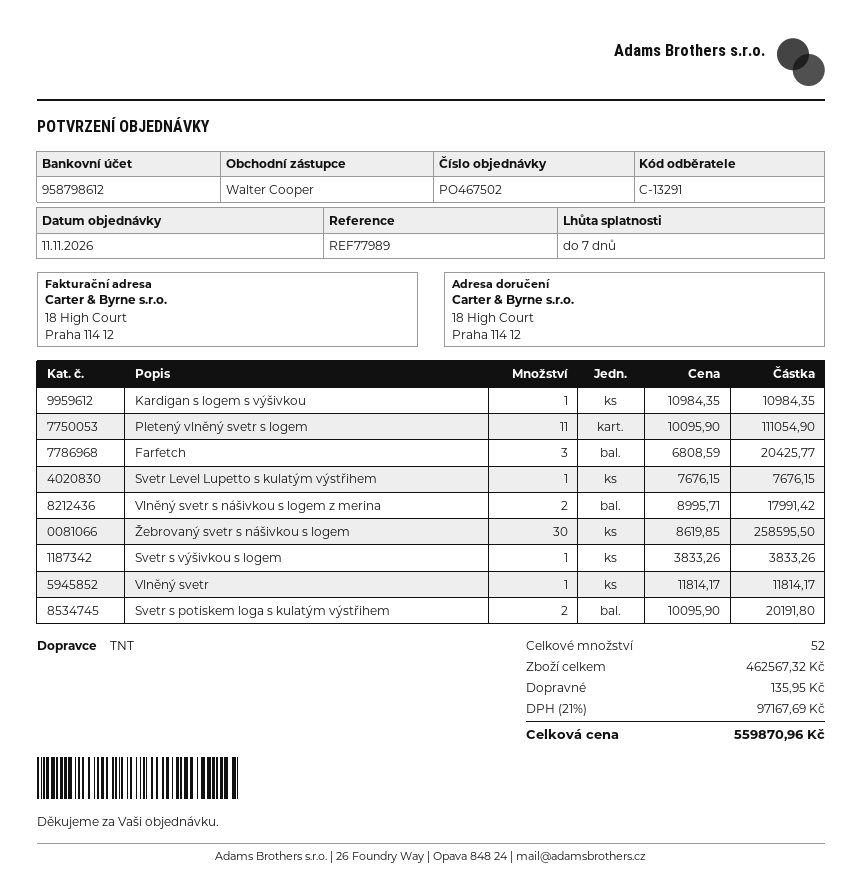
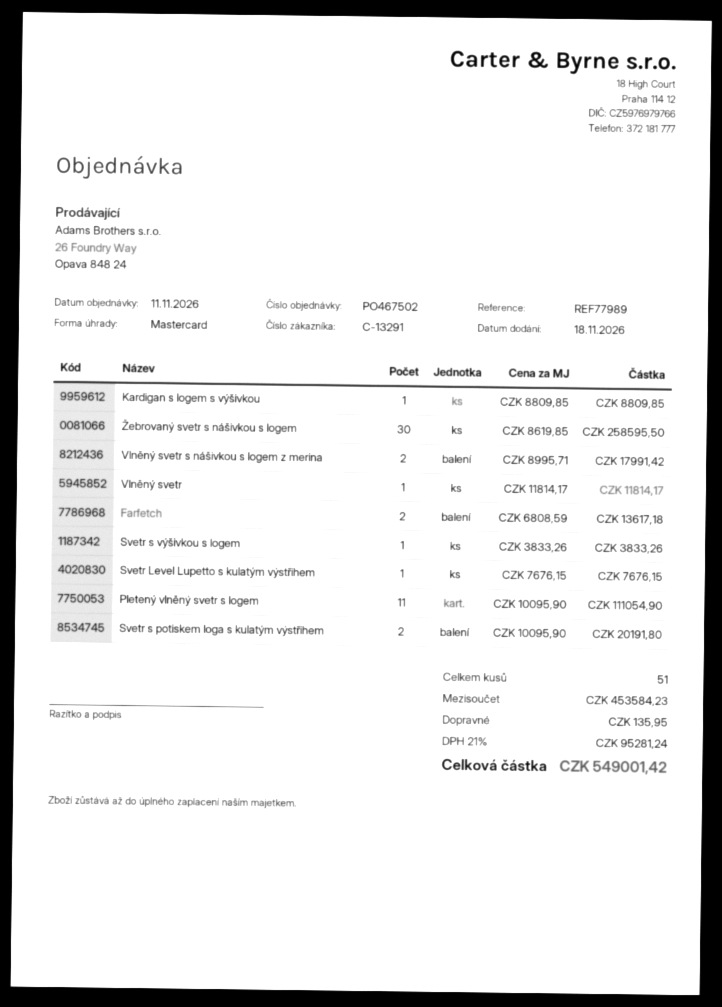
Kardigan s logem s výšivkou: 1 x 10984.35 = 10984.35 -> 1 x 8809.85 = 8809.85
Farfetch: 3 x 6808.59 = 20425.77 -> 2 x 6808.59 = 13617.18
total quantity: 52 -> 51
subtotal: 462567.32 -> 453584.23
tax: 21% = 97167.69 -> 21% = 95281.24
total: 559870.96 -> 549001.42

